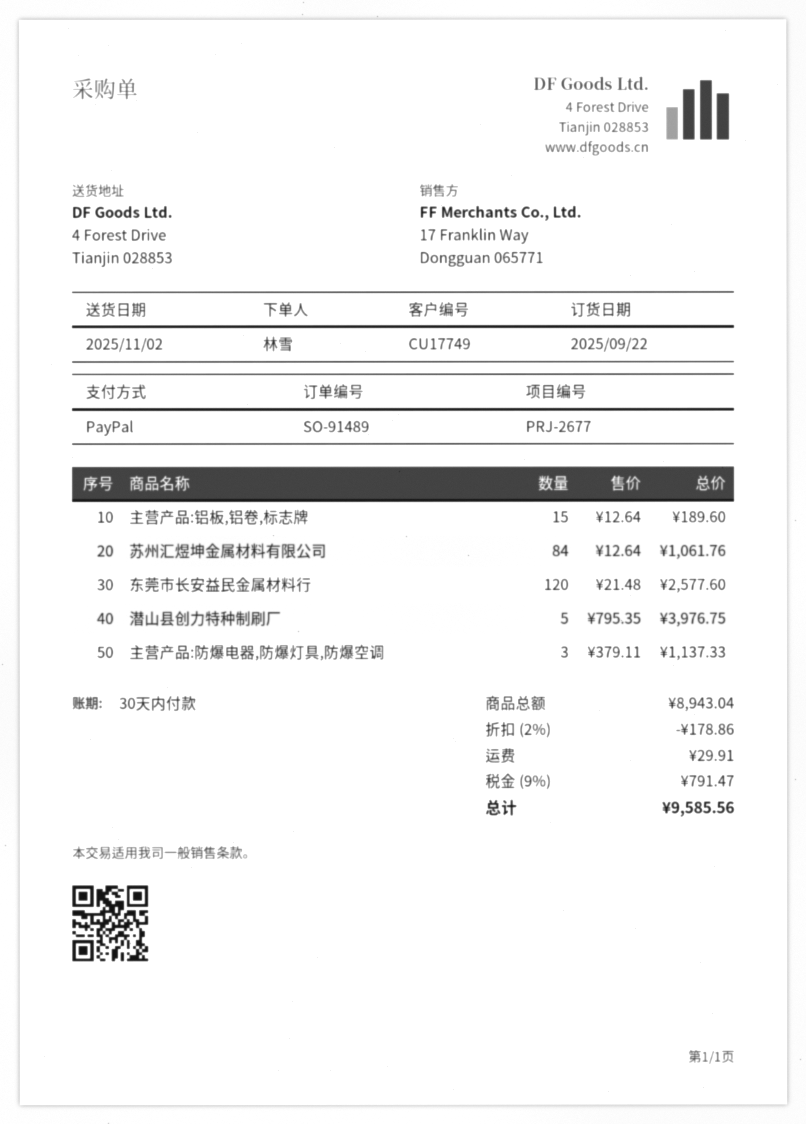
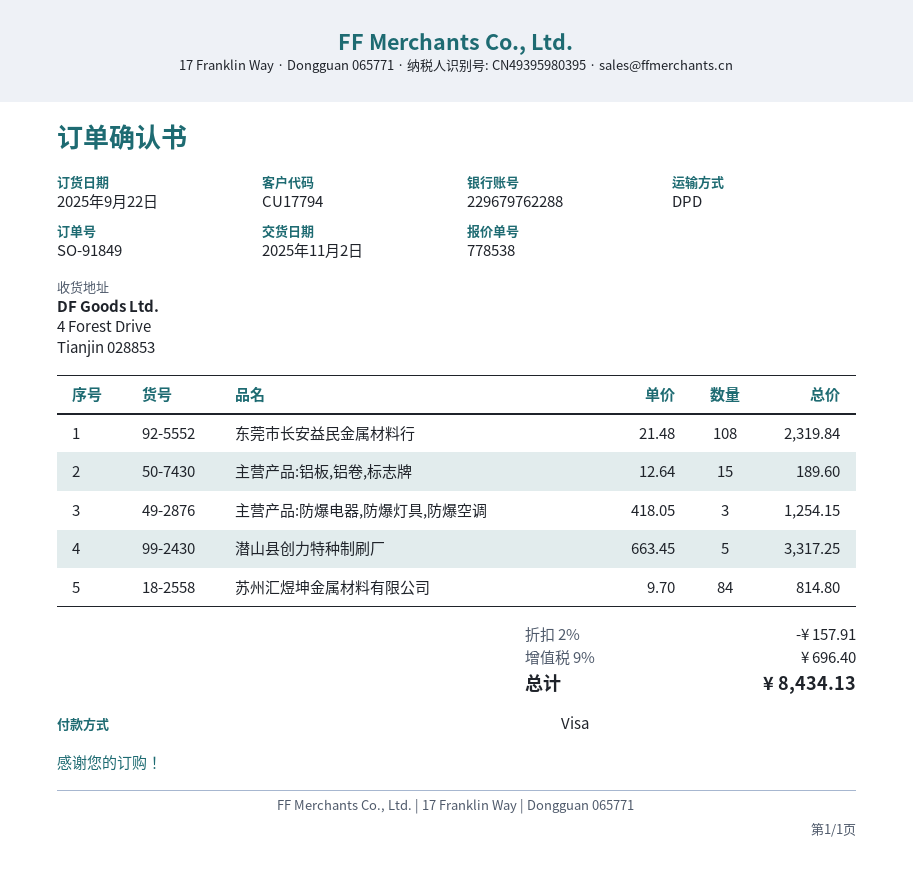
order number: SO-91489 -> SO-91849
customer number: CU17749 -> CU17794
payment method: PayPal -> Visa
苏州汇煜坤金属材料有限公司: 84 x 12.64 = 1061.76 -> 84 x 9.70 = 814.80
东莞市长安益民金属材料行: 120 x 21.48 = 2577.60 -> 108 x 21.48 = 2319.84
潜山县创力特种制刷厂: 5 x 795.35 = 3976.75 -> 5 x 663.45 = 3317.25
主营产品:防爆电器,防爆灯具,防爆空调: 3 x 379.11 = 1137.33 -> 3 x 418.05 = 1254.15
discount: 2% = 178.86 -> 2% = 157.91
shipping: 29.91 -> none
tax: 9% = 791.47 -> 9% = 696.40
total: 9585.56 -> 8434.13

